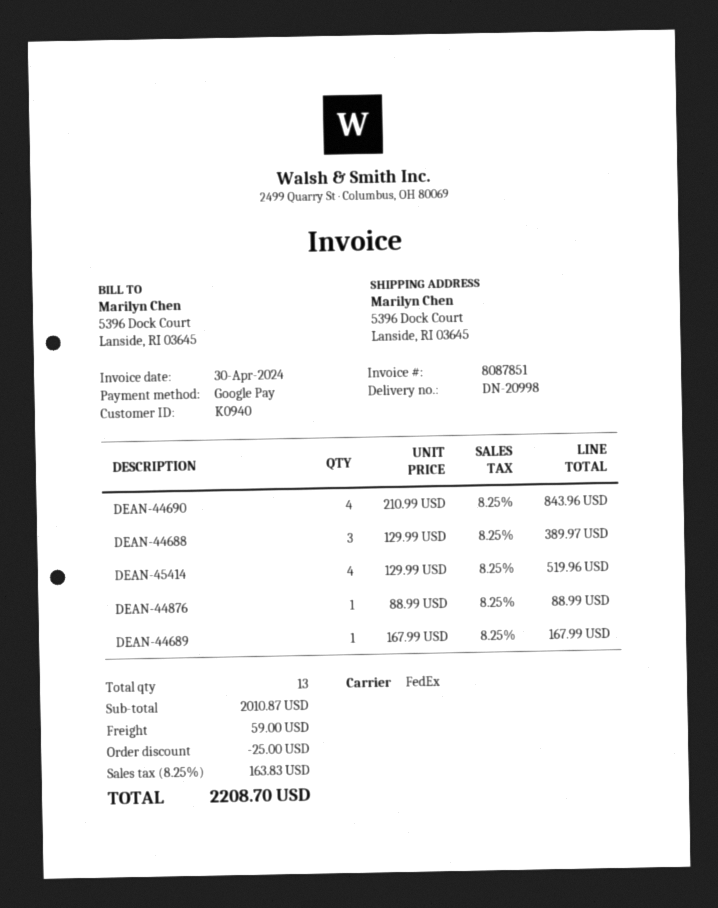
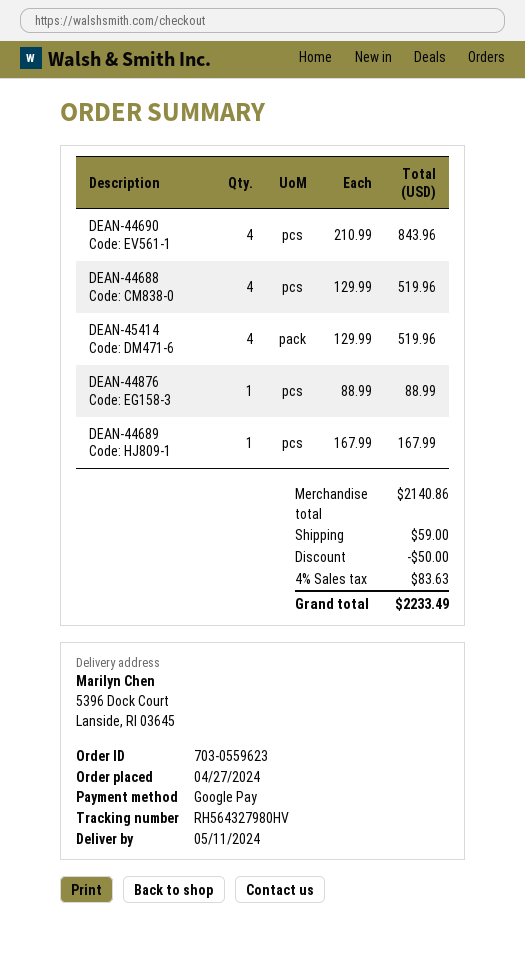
DEAN-44688: 3 x 129.99 = 389.97 -> 4 x 129.99 = 519.96
subtotal: 2010.87 -> 2140.86
discount: 25.00 -> 50.00
tax: 8.25% = 163.83 -> 4% = 83.63
total: 2208.70 -> 2233.49

